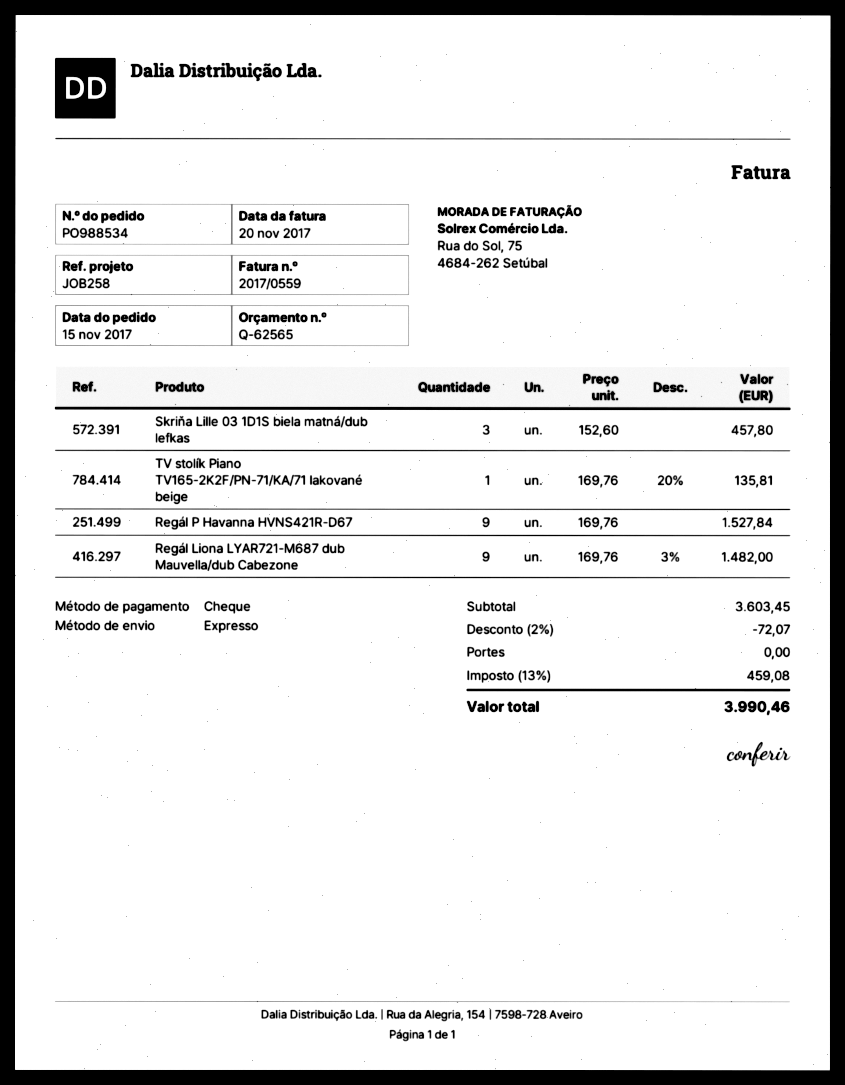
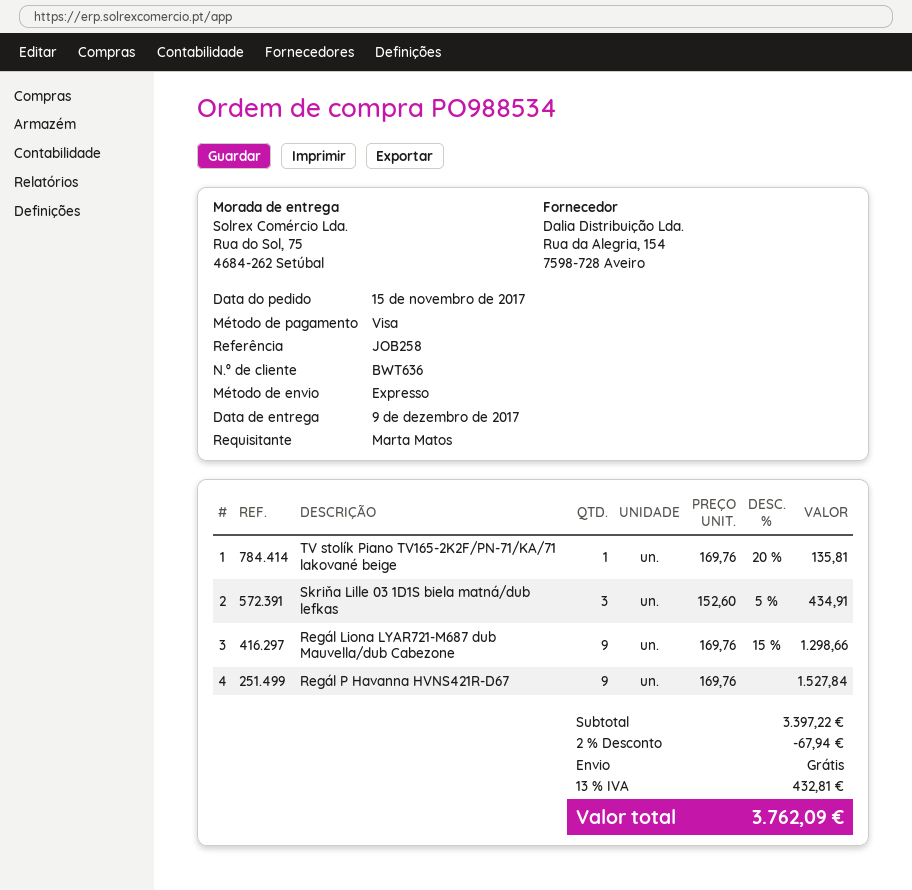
payment method: cheque -> Visa
Skriňa Lille 03 1D1S biela matná/dub lefkas: 3 x 152.60 = 457.80 -> 3 x 152.60 - 5% = 434.91
Regál Liona LYAR721-M687 dub Mauvella/dub Cabezone: 9 x 169.76 - 3% = 1482.00 -> 9 x 169.76 - 15% = 1298.66
subtotal: 3603.45 -> 3397.22
discount: 2% = 72.07 -> 2% = 67.94
tax: 13% = 459.08 -> 13% = 432.81
total: 3990.46 -> 3762.09

